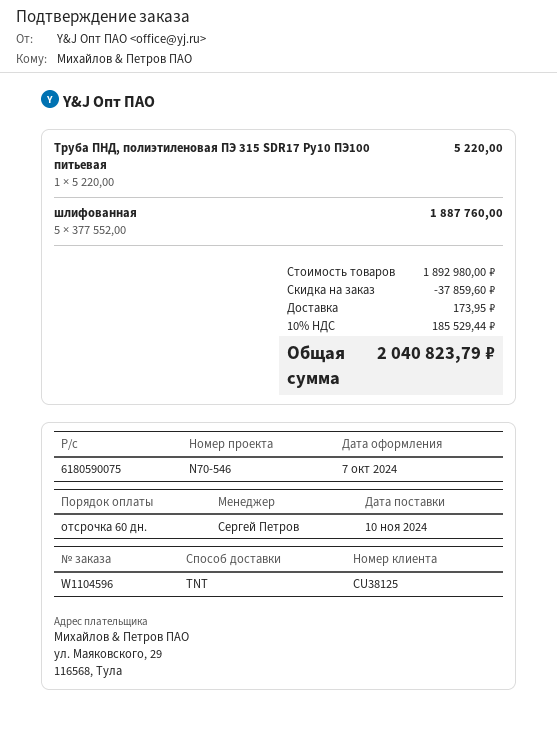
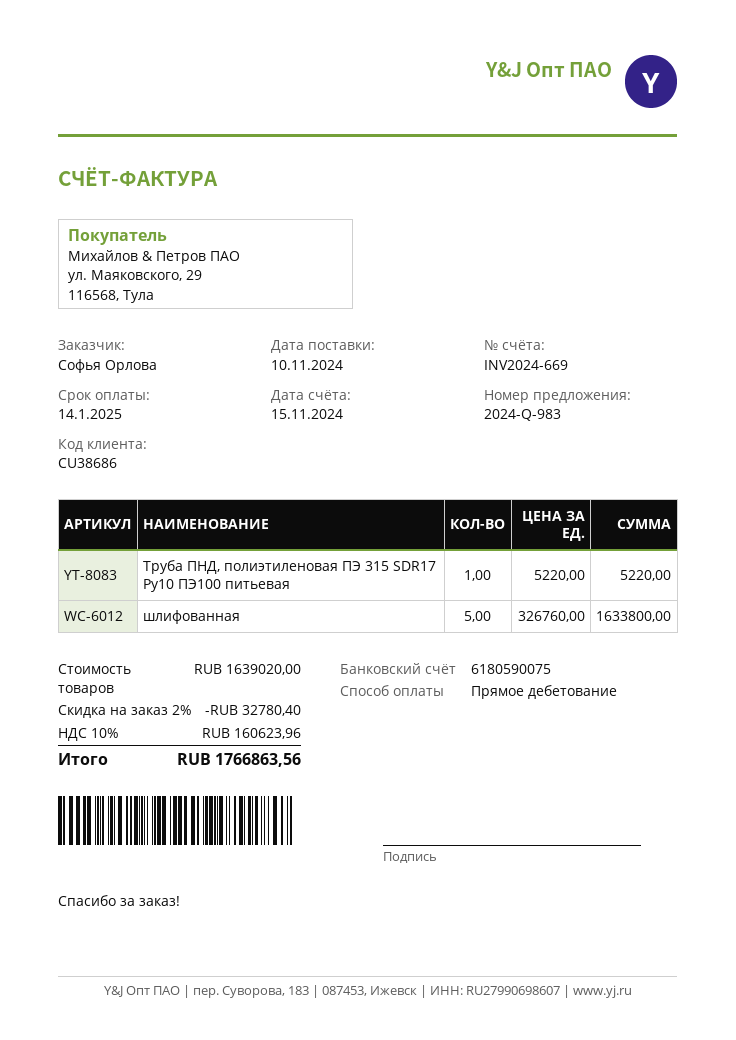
customer number: CU38125 -> CU38686
шлифованная: 5 x 377552.00 = 1887760.00 -> 5 x 326760.00 = 1633800.00
subtotal: 1892980.00 -> 1639020.00
discount: 37859.60 -> 32780.40
shipping: 173.95 -> none
tax: 10% = 185529.44 -> 10% = 160623.96
total: 2040823.79 -> 1766863.56

